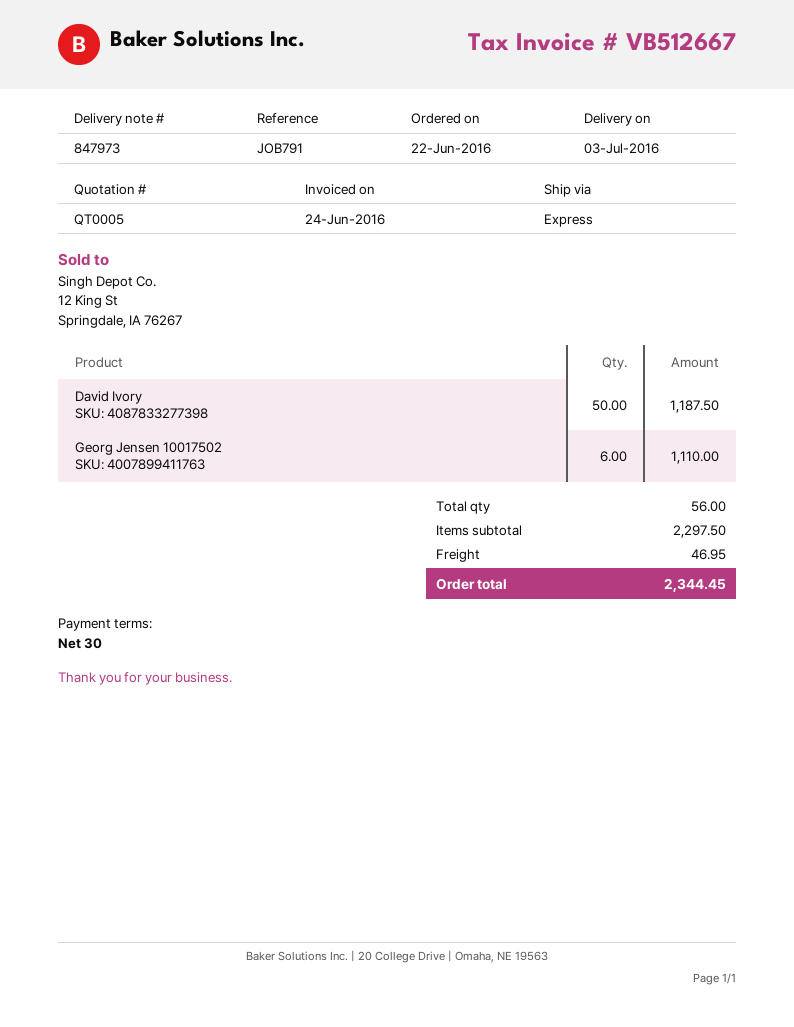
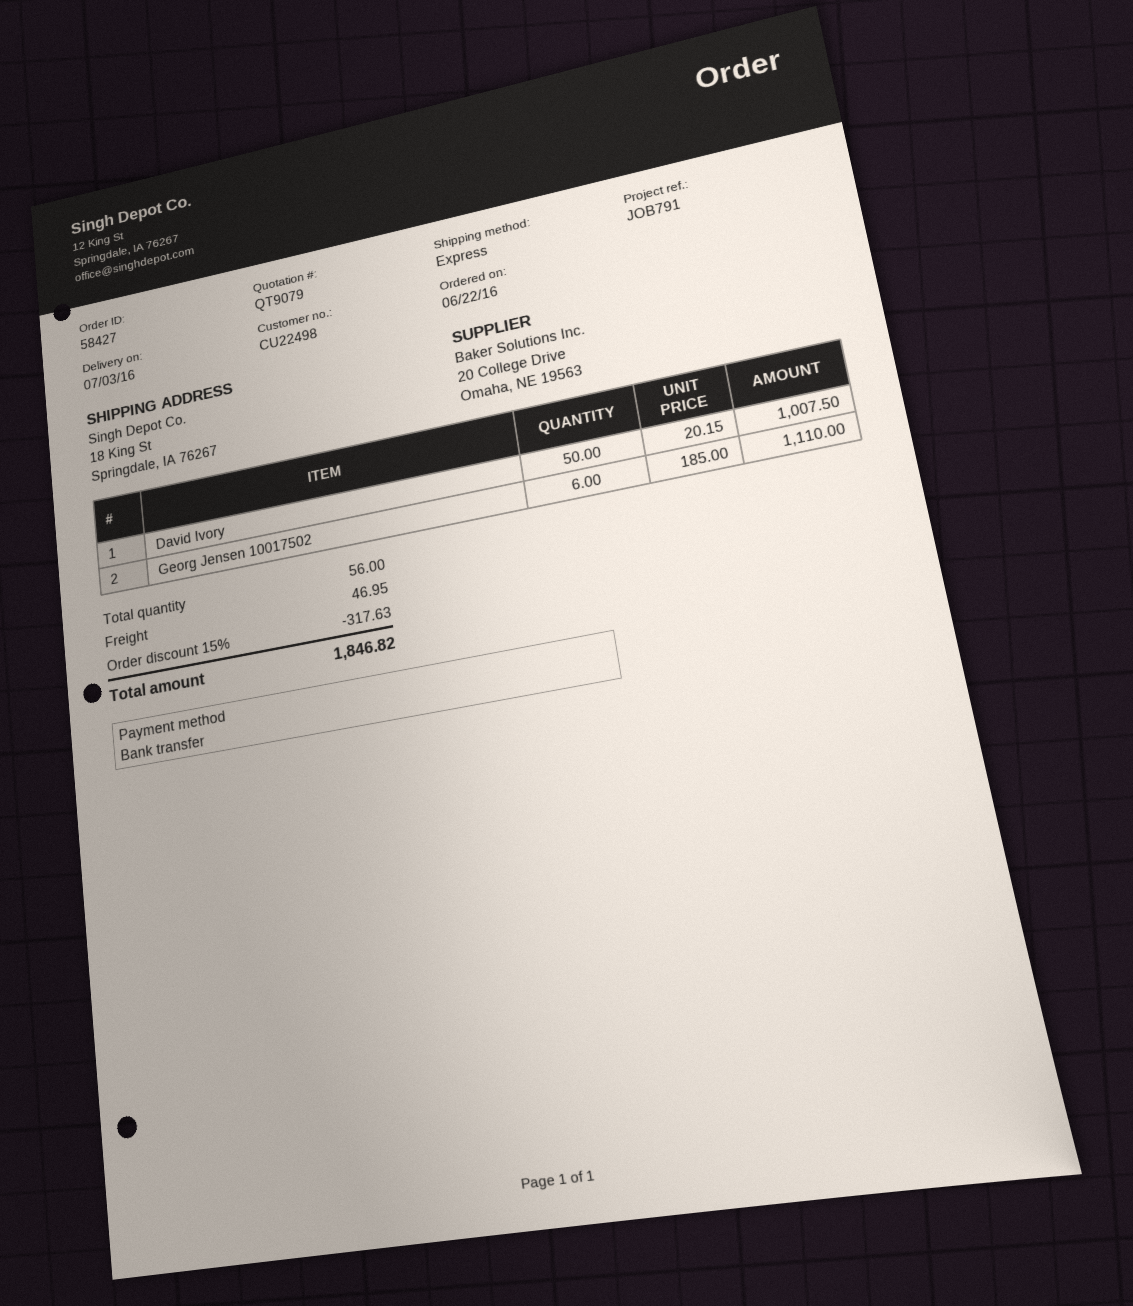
quote number: QT0005 -> QT9079
David Ivory: 50 for 1187.50 -> 50 for 1007.50
discount: none -> 15% = 317.63
total: 2344.45 -> 1846.82

